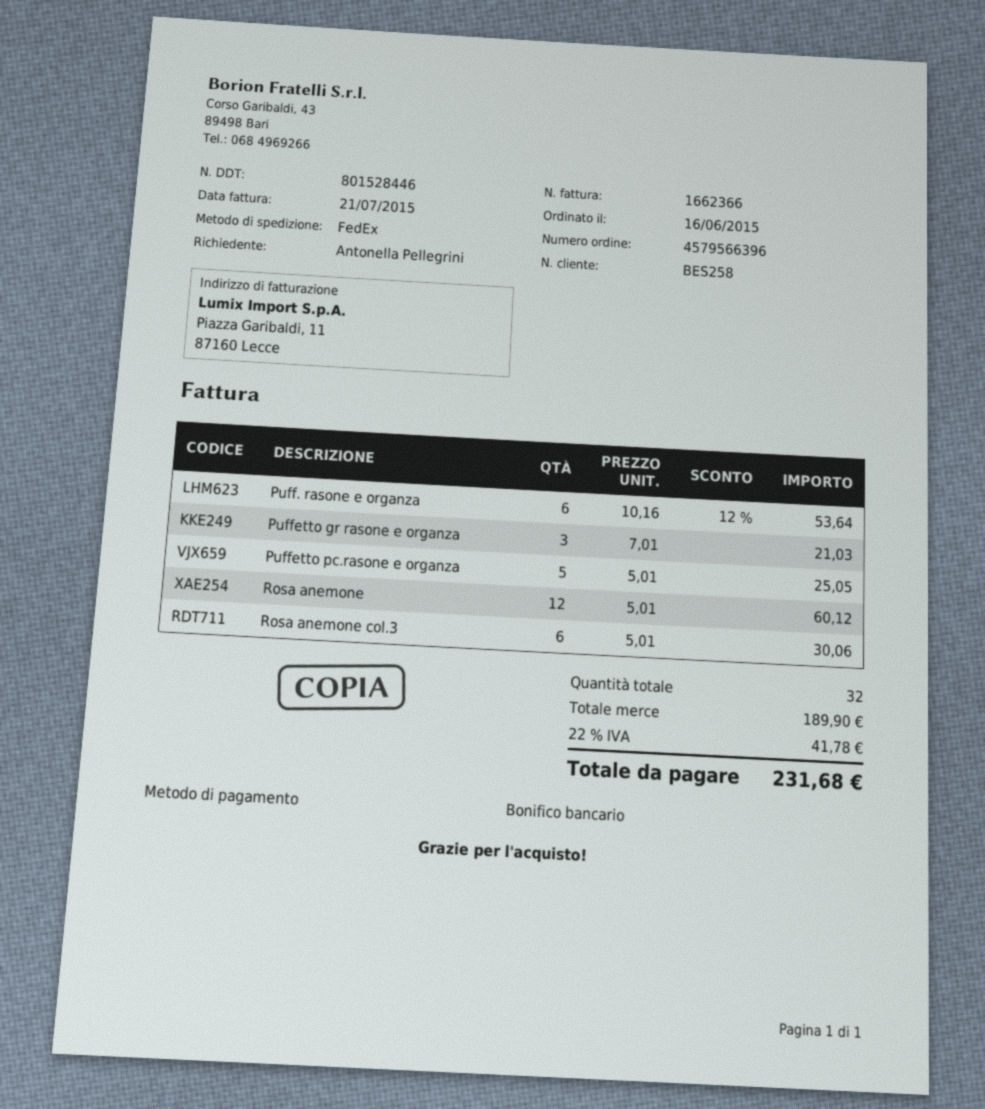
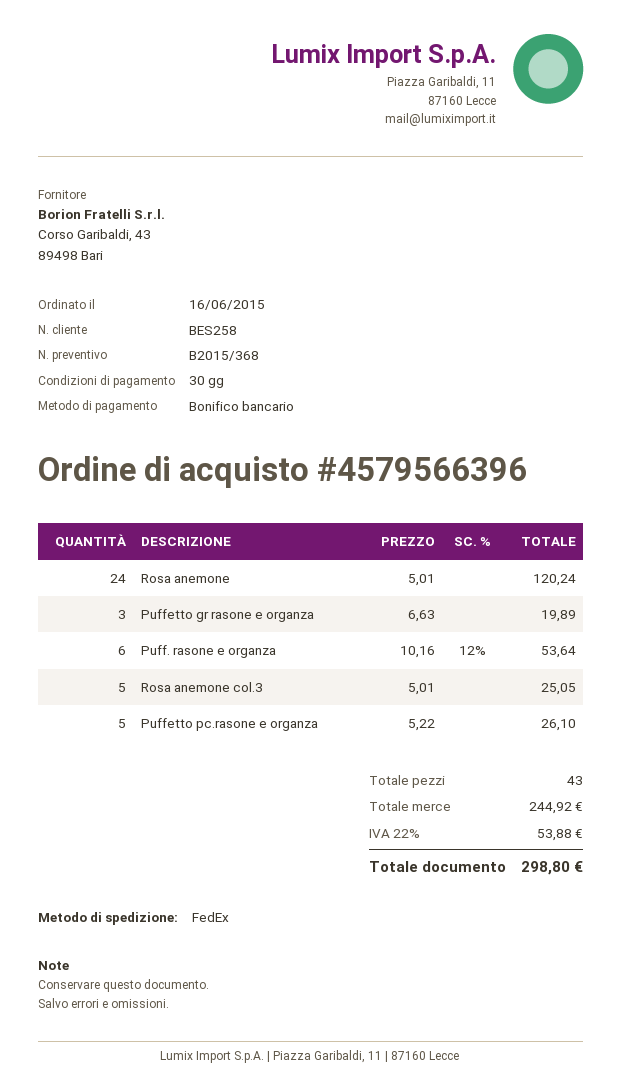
Puffetto gr rasone e organza: 3 x 7.01 = 21.03 -> 3 x 6.63 = 19.89
Puffetto pc.rasone e organza: 5 x 5.01 = 25.05 -> 5 x 5.22 = 26.10
Rosa anemone: 12 x 5.01 = 60.12 -> 24 x 5.01 = 120.24
Rosa anemone col.3: 6 x 5.01 = 30.06 -> 5 x 5.01 = 25.05
total quantity: 32 -> 43
subtotal: 189.90 -> 244.92
tax: 22% = 41.78 -> 22% = 53.88
total: 231.68 -> 298.80

